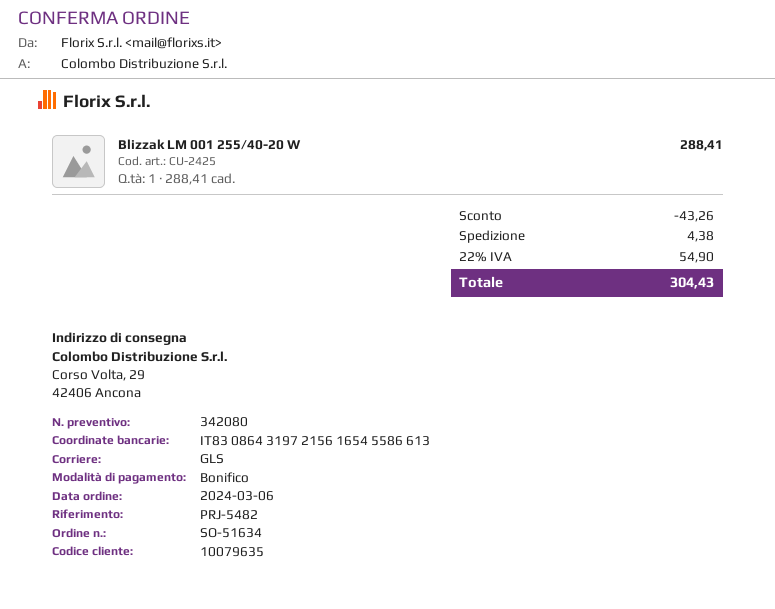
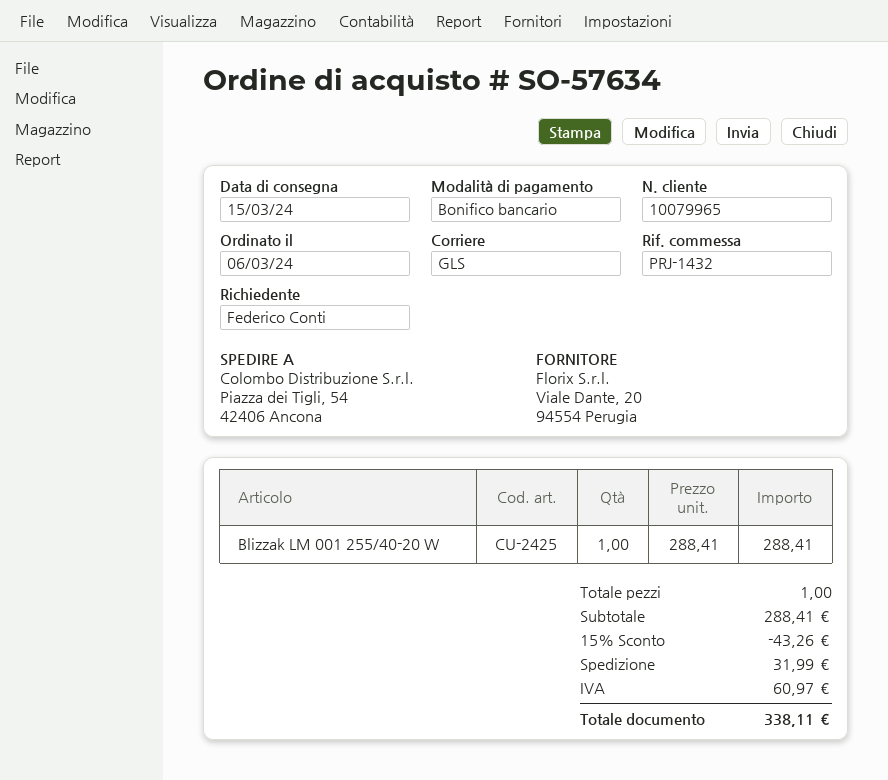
order number: SO-51634 -> SO-57634
customer number: 10079635 -> 10079965
reference: PRJ-5482 -> PRJ-1432
ship to: Corso Volta, 29, 42406 Ancona -> Piazza dei Tigli, 54, 42406 Ancona
shipping: 4.38 -> 31.99
tax: 54.90 -> 60.97
total: 304.43 -> 338.11

